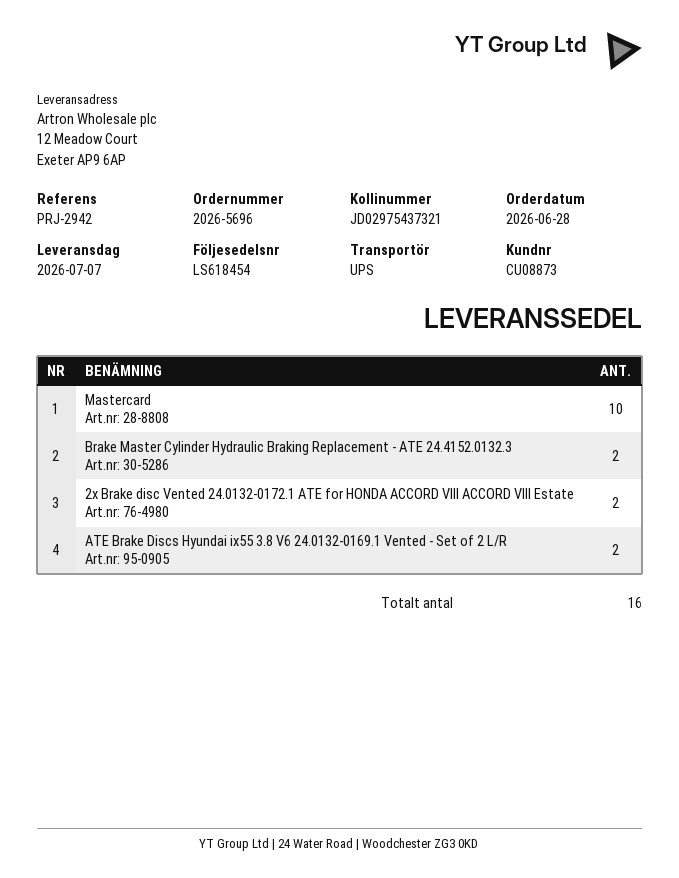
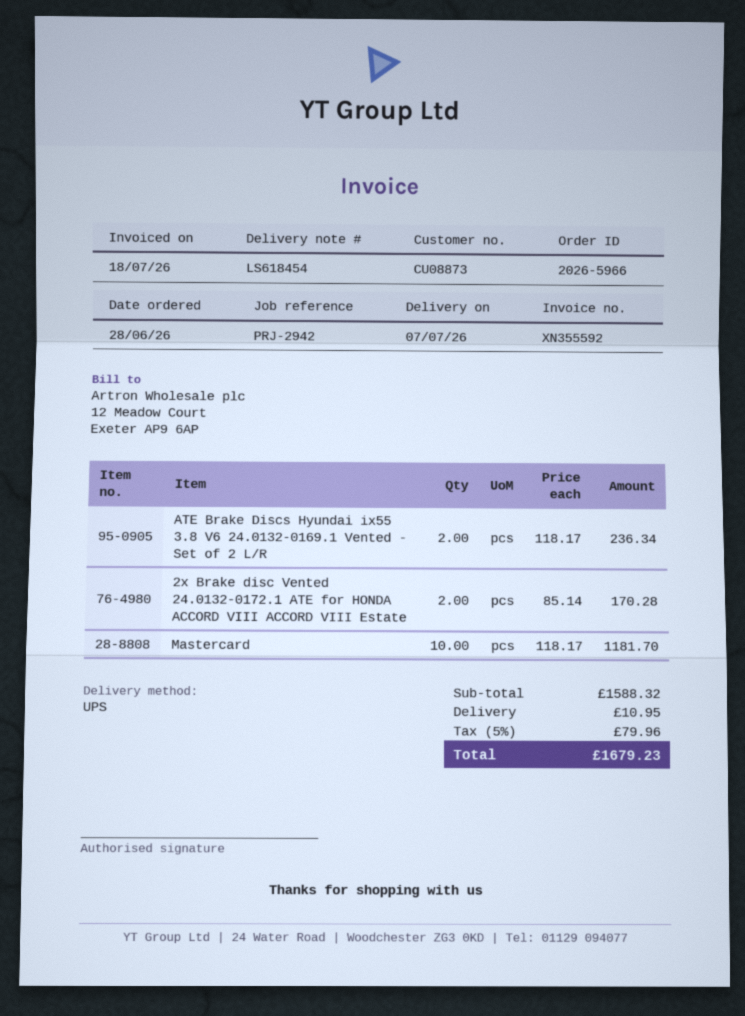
order number: 2026-5696 -> 2026-5966
Brake Master Cylinder Hydraulic Braking Replacement - ATE 24.4152.0132.3: 2 -> none

